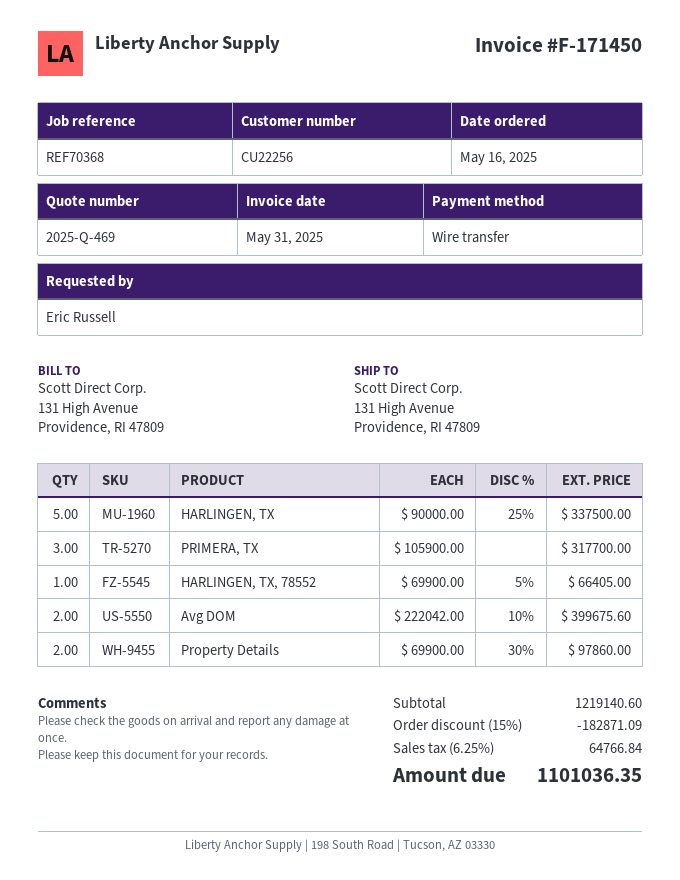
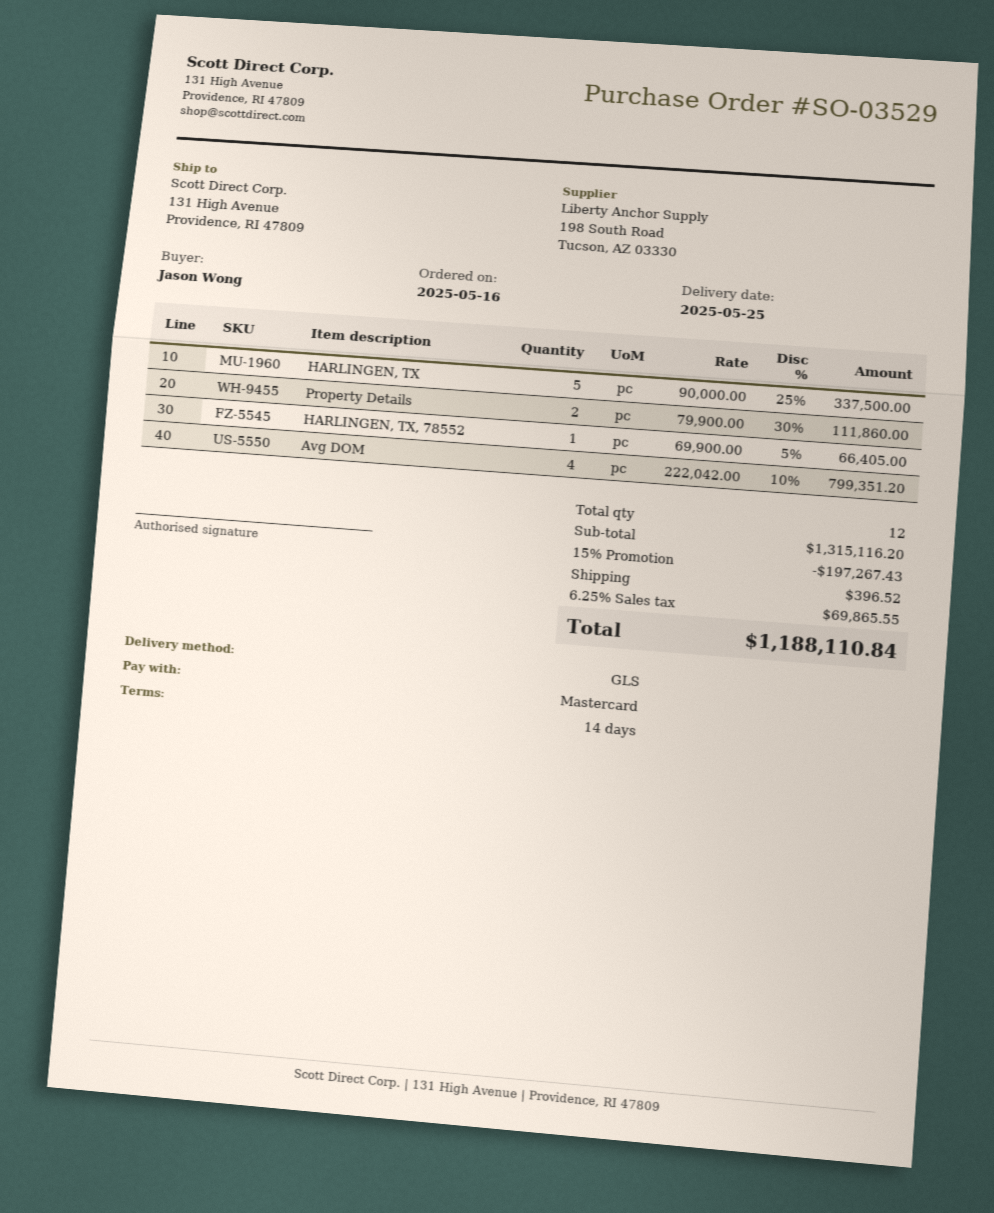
ordered by: Eric Russell -> Jason Wong
payment method: bank transfer -> Mastercard
PRIMERA, TX: 3 x 105900.00 = 317700.00 -> none
Avg DOM: 2 x 222042.00 - 10% = 399675.60 -> 4 x 222042.00 - 10% = 799351.20
Property Details: 2 x 69900.00 - 30% = 97860.00 -> 2 x 79900.00 - 30% = 111860.00
subtotal: 1219140.60 -> 1315116.20
discount: 15% = 182871.09 -> 15% = 197267.43
shipping: none -> 396.52
tax: 6.25% = 64766.84 -> 6.25% = 69865.55
total: 1101036.35 -> 1188110.84

